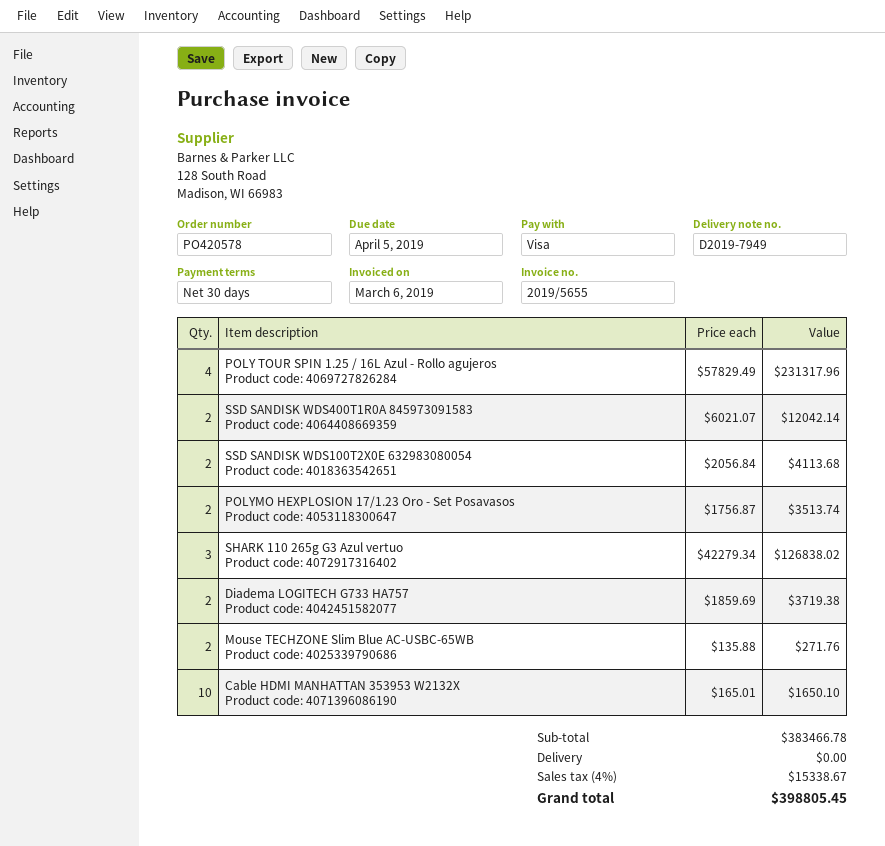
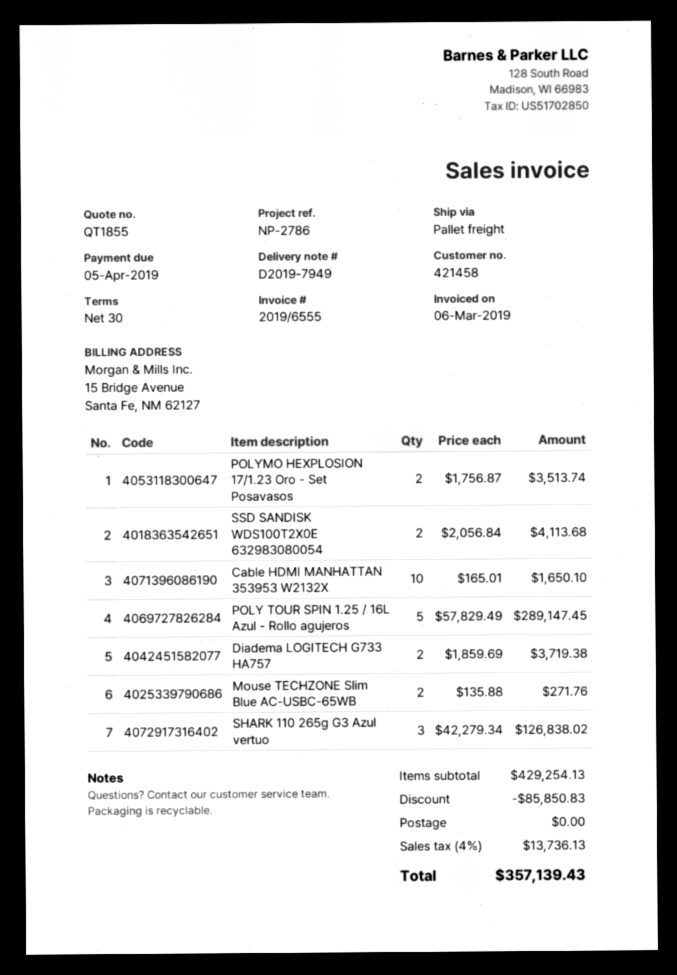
invoice number: 2019/5655 -> 2019/6555
POLY TOUR SPIN 1.25 / 16L Azul - Rollo agujeros: 4 x 57829.49 = 231317.96 -> 5 x 57829.49 = 289147.45
SSD SANDISK WDS400T1R0A 845973091583: 2 x 6021.07 = 12042.14 -> none
subtotal: 383466.78 -> 429254.13
discount: none -> 85850.83
tax: 4% = 15338.67 -> 4% = 13736.13
total: 398805.45 -> 357139.43

